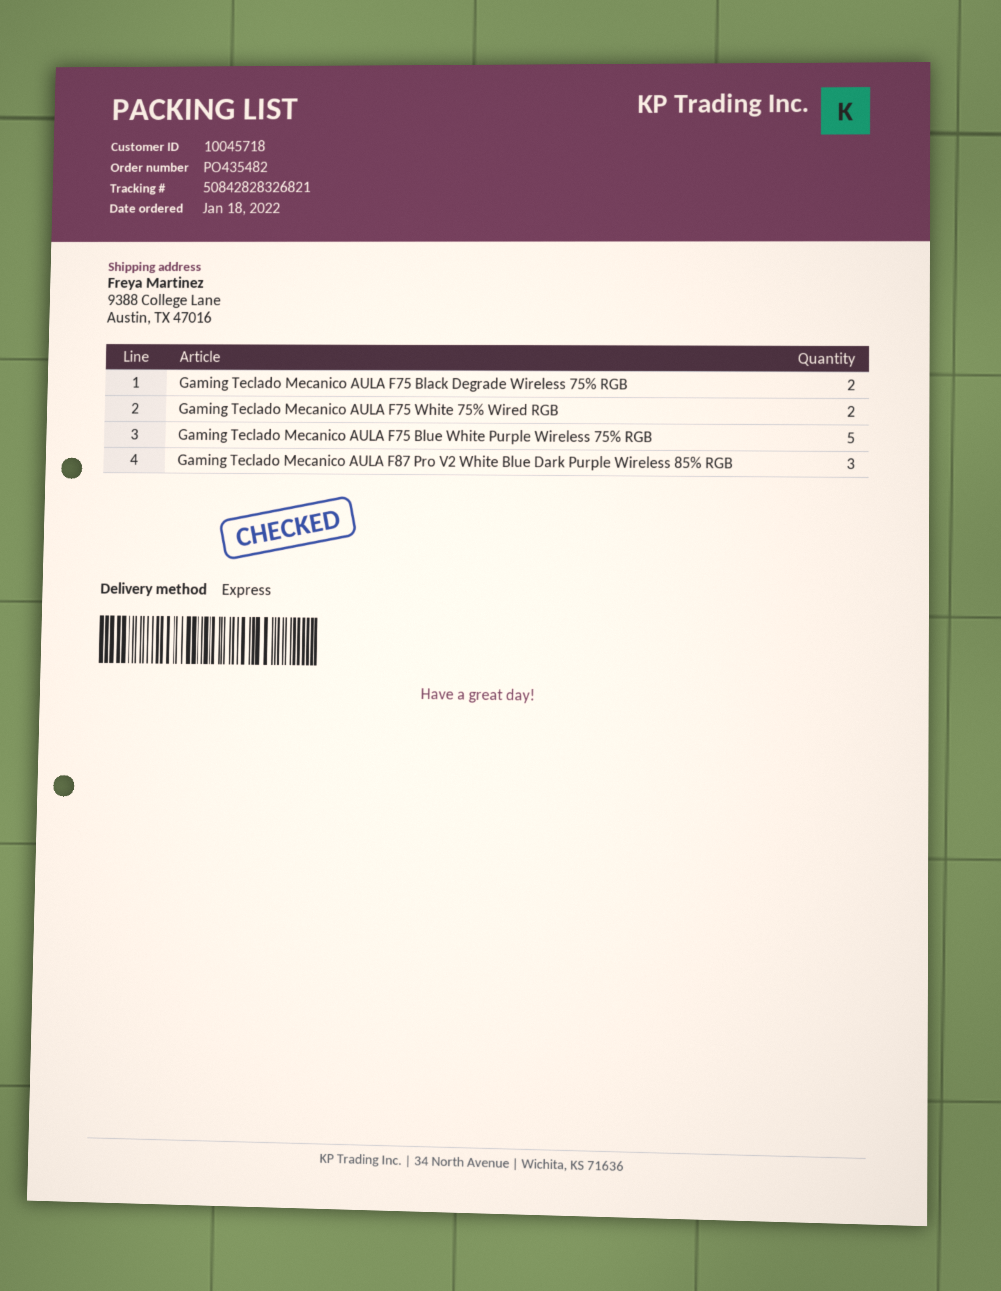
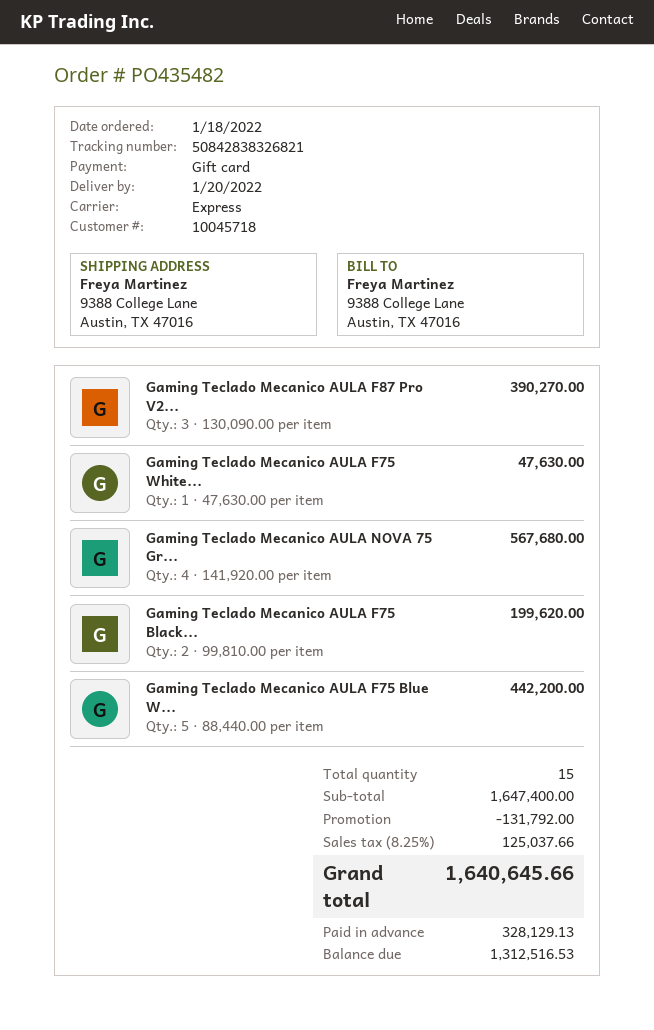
tracking number: 50842828326821 -> 50842838326821
Gaming Teclado Mecanico AULA F75 White 75% Wired RGB: 2 -> 1
Gaming Teclado Mecanico AULA NOVA 75 Gr...: none -> 4

